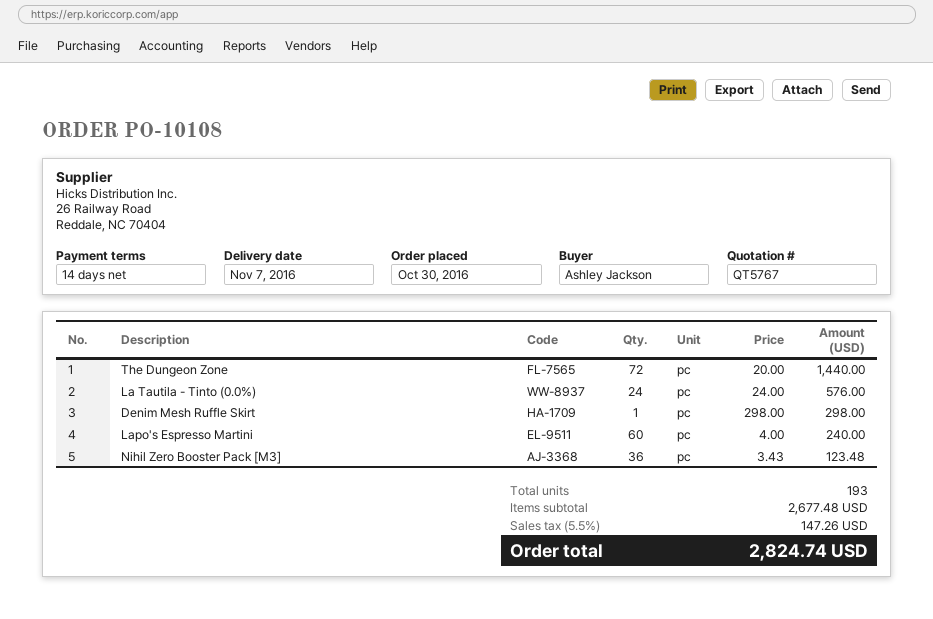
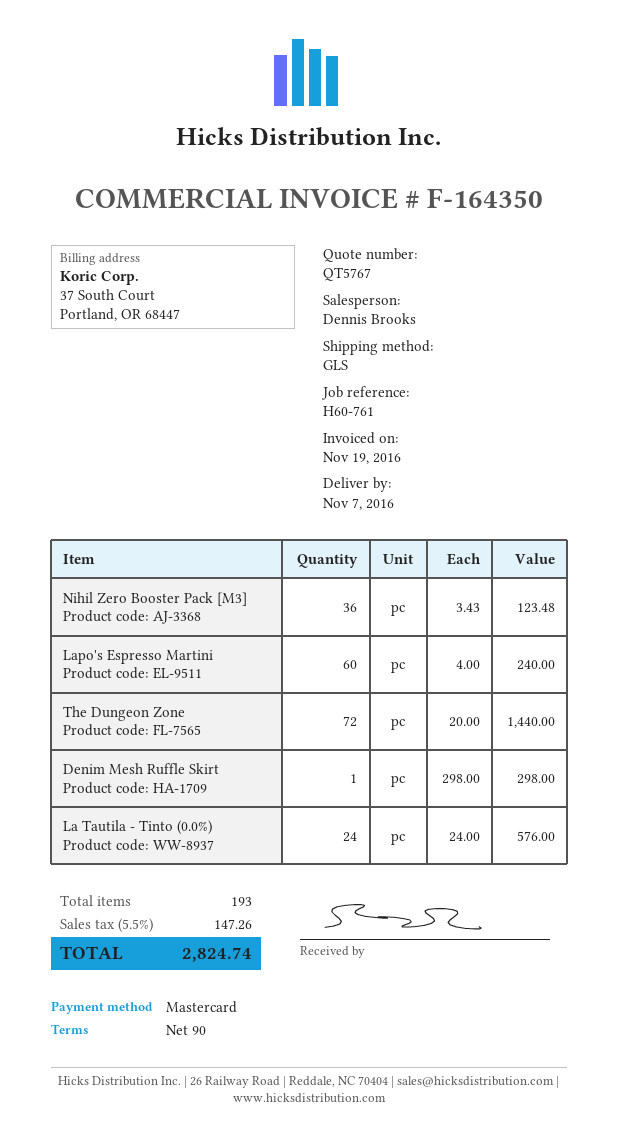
payment terms: 14 days -> 90 days

